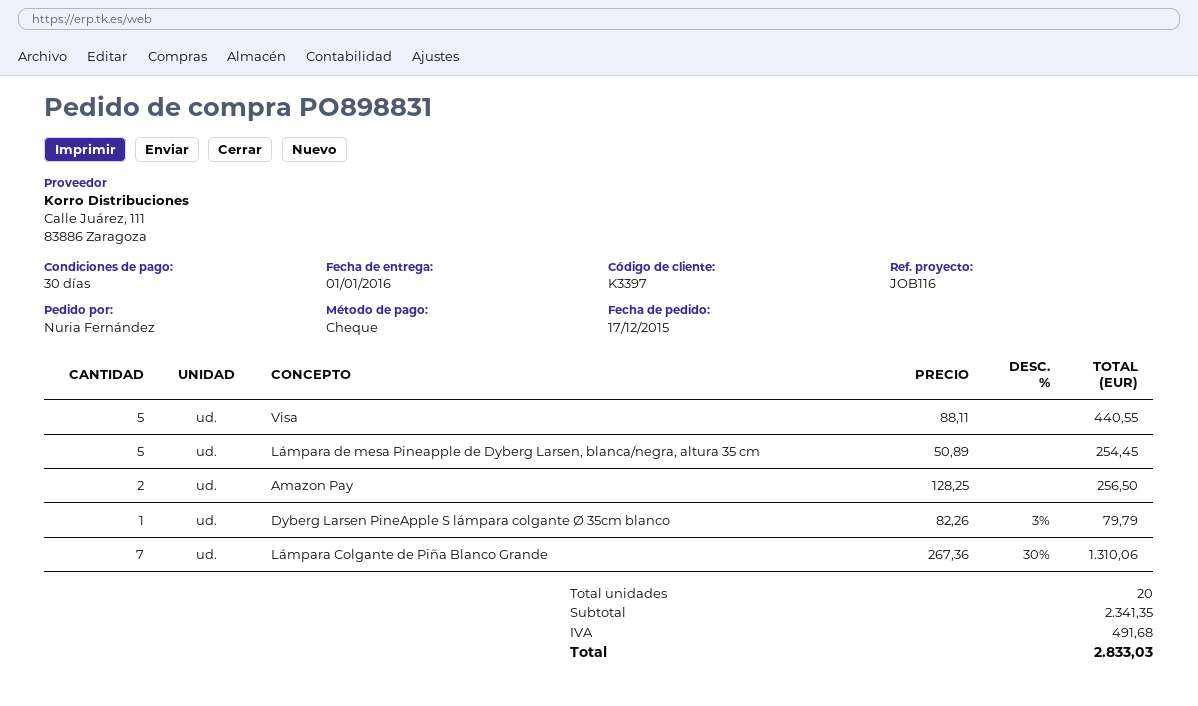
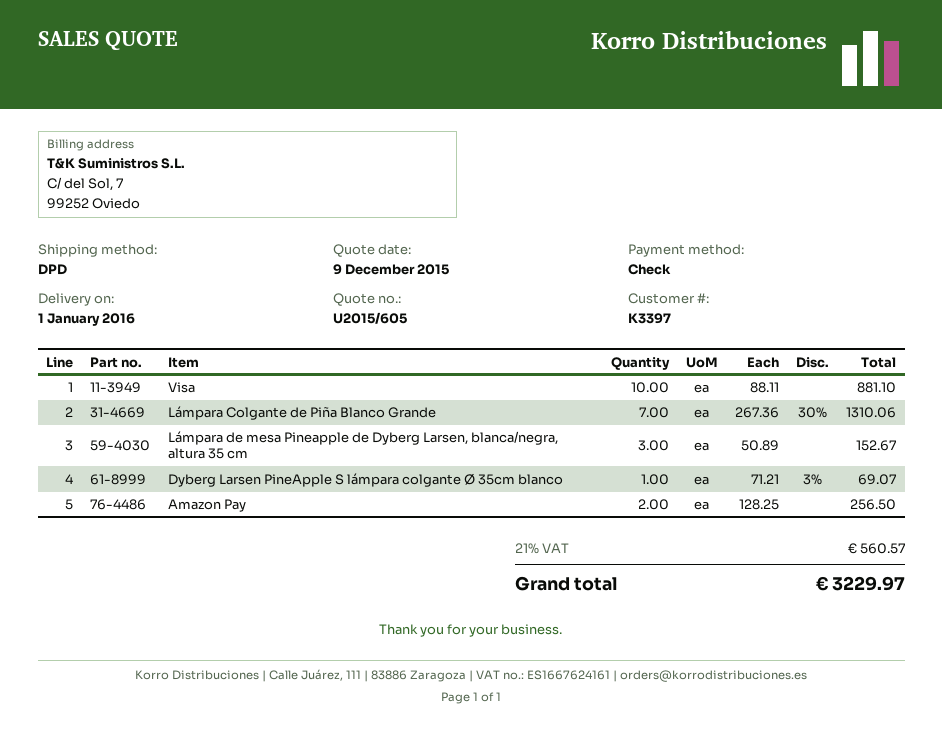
Visa: 5 x 88.11 = 440.55 -> 10 x 88.11 = 881.10
Lámpara de mesa Pineapple de Dyberg Larsen, blanca/negra, altura 35 cm: 5 x 50.89 = 254.45 -> 3 x 50.89 = 152.67
Dyberg Larsen PineApple S lámpara colgante Ø 35cm blanco: 1 x 82.26 - 3% = 79.79 -> 1 x 71.21 - 3% = 69.07
tax: 491.68 -> 560.57
total: 2833.03 -> 3229.97

